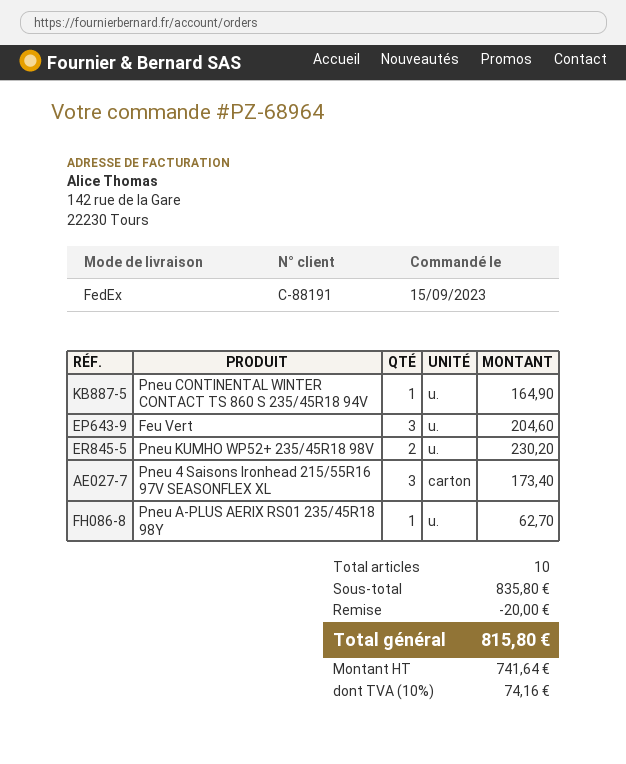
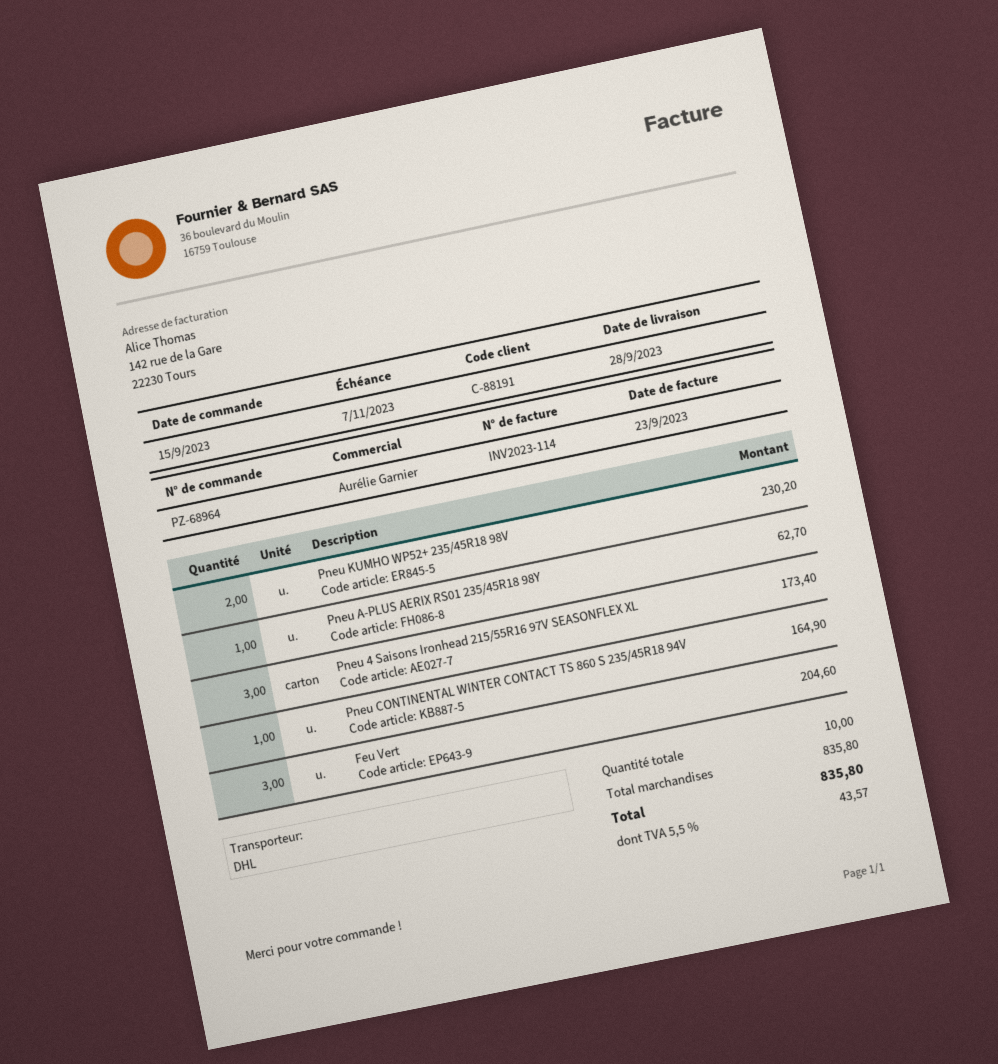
shipping method: FedEx -> DHL
discount: 20.00 -> none
tax: 10% = 74.16 -> 5.5% = 43.57
total: 815.80 -> 835.80

